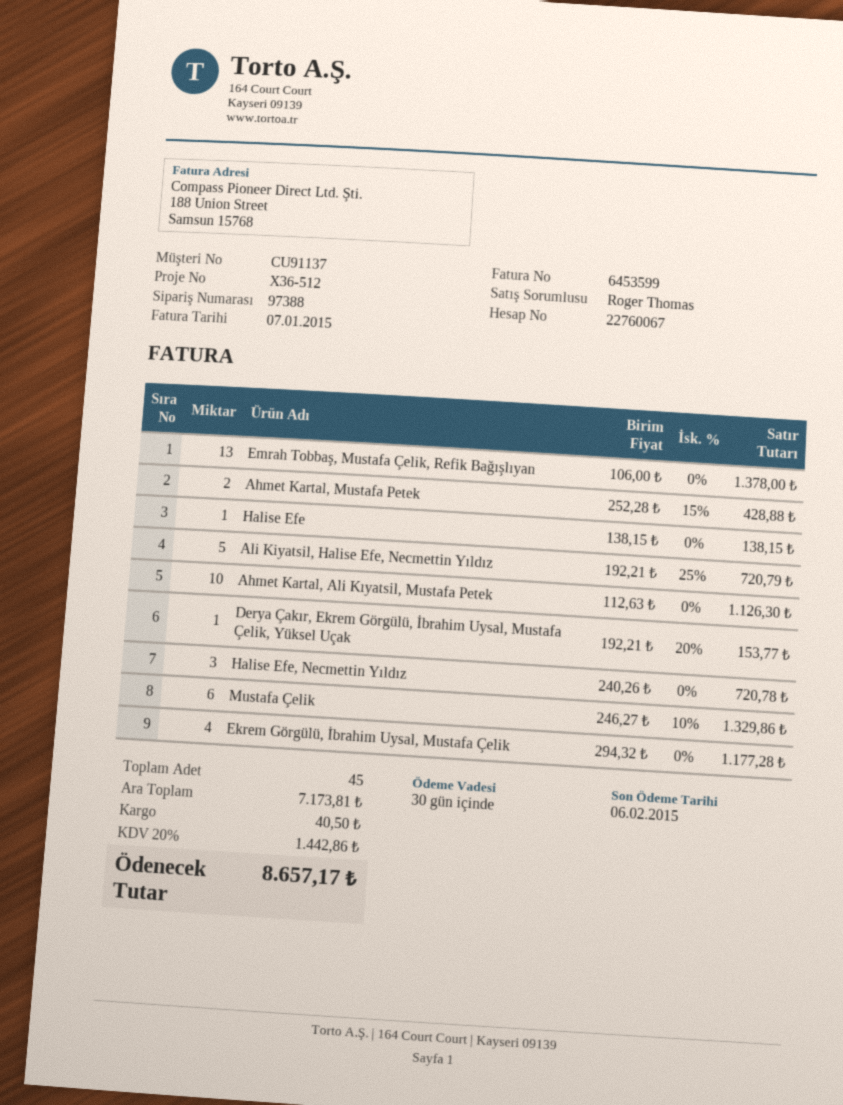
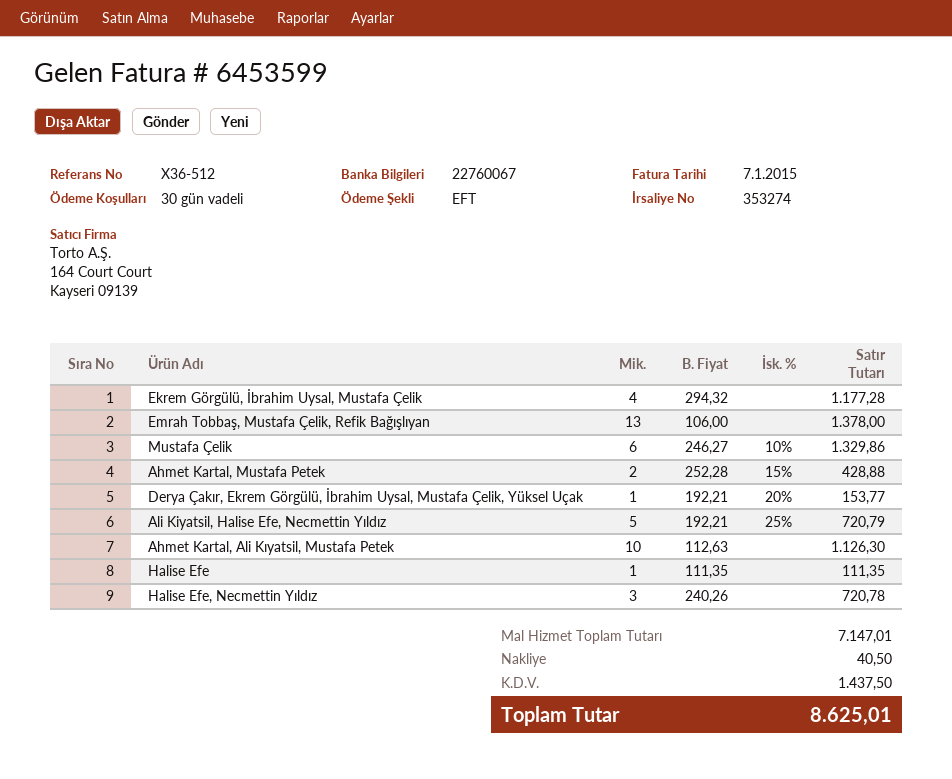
Halise Efe: 1 x 138.15 = 138.15 -> 1 x 111.35 = 111.35
subtotal: 7173.81 -> 7147.01
tax: 1442.86 -> 1437.50
total: 8657.17 -> 8625.01

